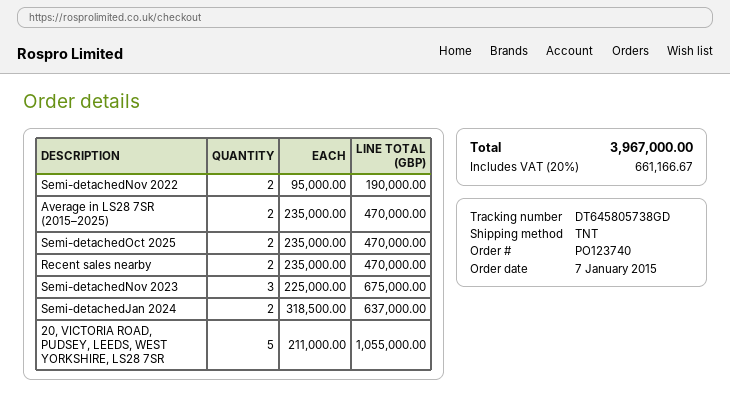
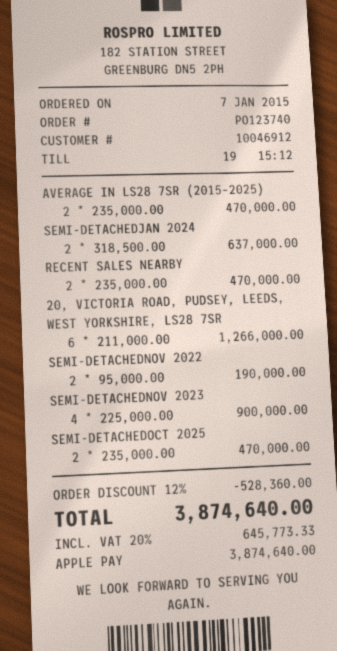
Semi-detachedNov 2023: 3 x 225000.00 = 675000.00 -> 4 x 225000.00 = 900000.00
20, VICTORIA ROAD, PUDSEY, LEEDS, WEST YORKSHIRE, LS28 7SR: 5 x 211000.00 = 1055000.00 -> 6 x 211000.00 = 1266000.00
discount: none -> 12% = 528360.00
tax: 20% = 661166.67 -> 20% = 645773.33
total: 3967000.00 -> 3874640.00

